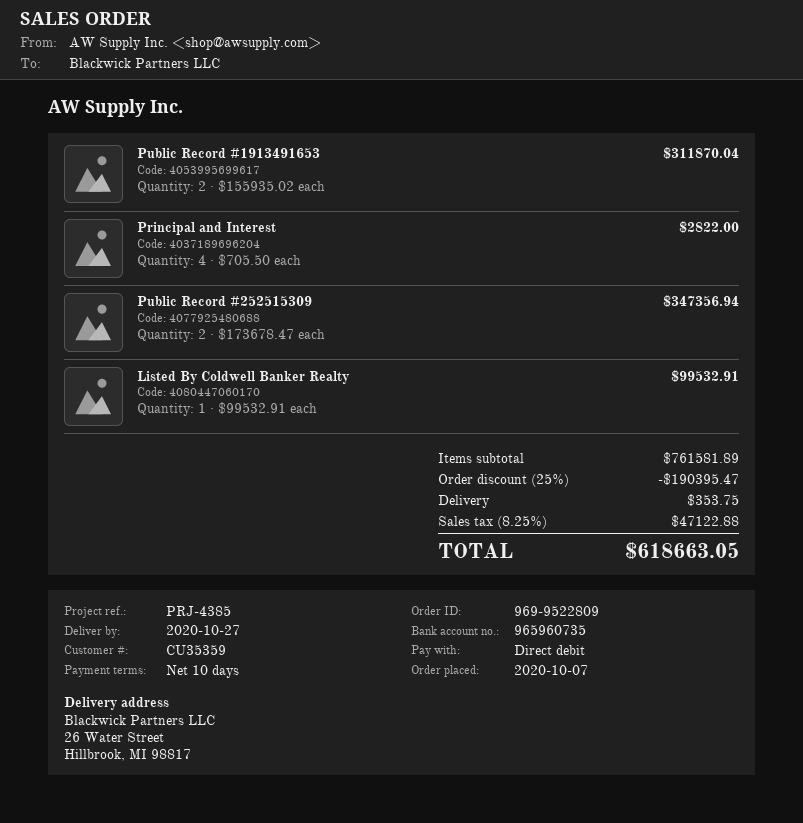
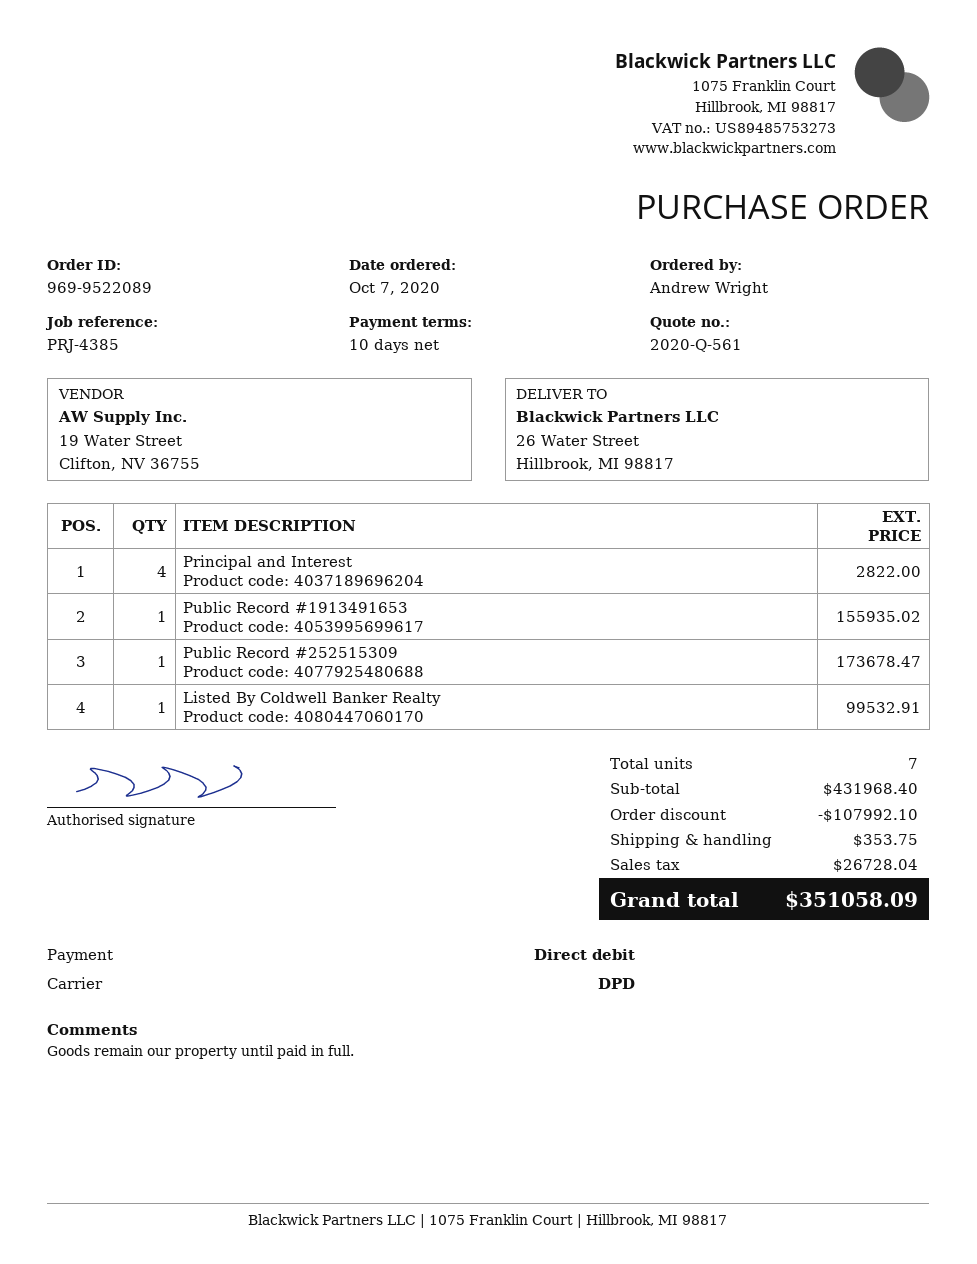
order number: 969-9522809 -> 969-9522089
Public Record #1913491653: 2 for 311870.04 -> 1 for 155935.02
Public Record #252515309: 2 for 347356.94 -> 1 for 173678.47
subtotal: 761581.89 -> 431968.40
discount: 190395.47 -> 107992.10
tax: 47122.88 -> 26728.04
total: 618663.05 -> 351058.09

